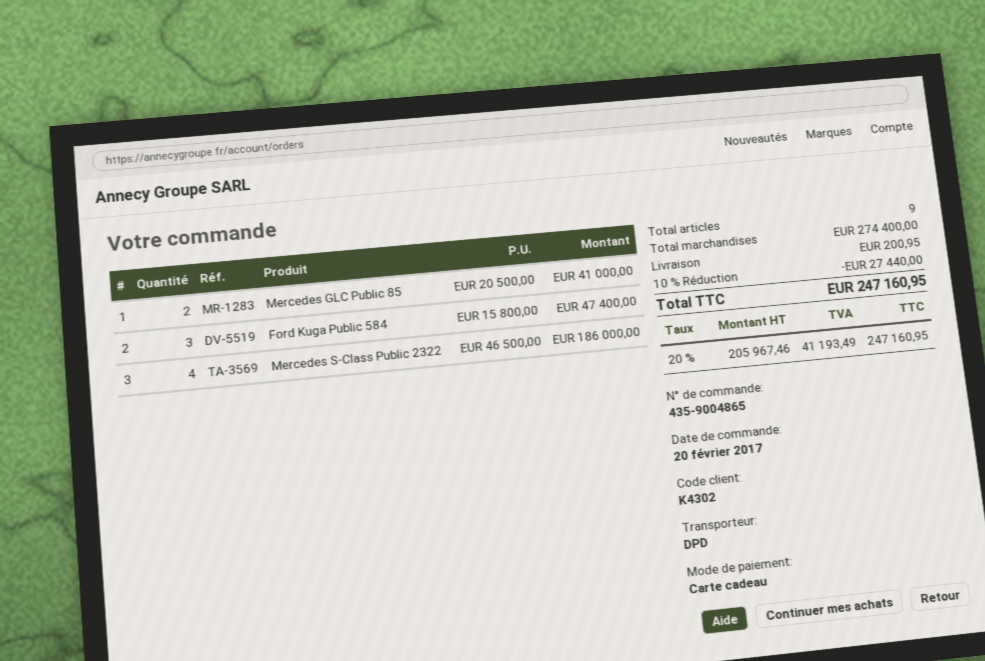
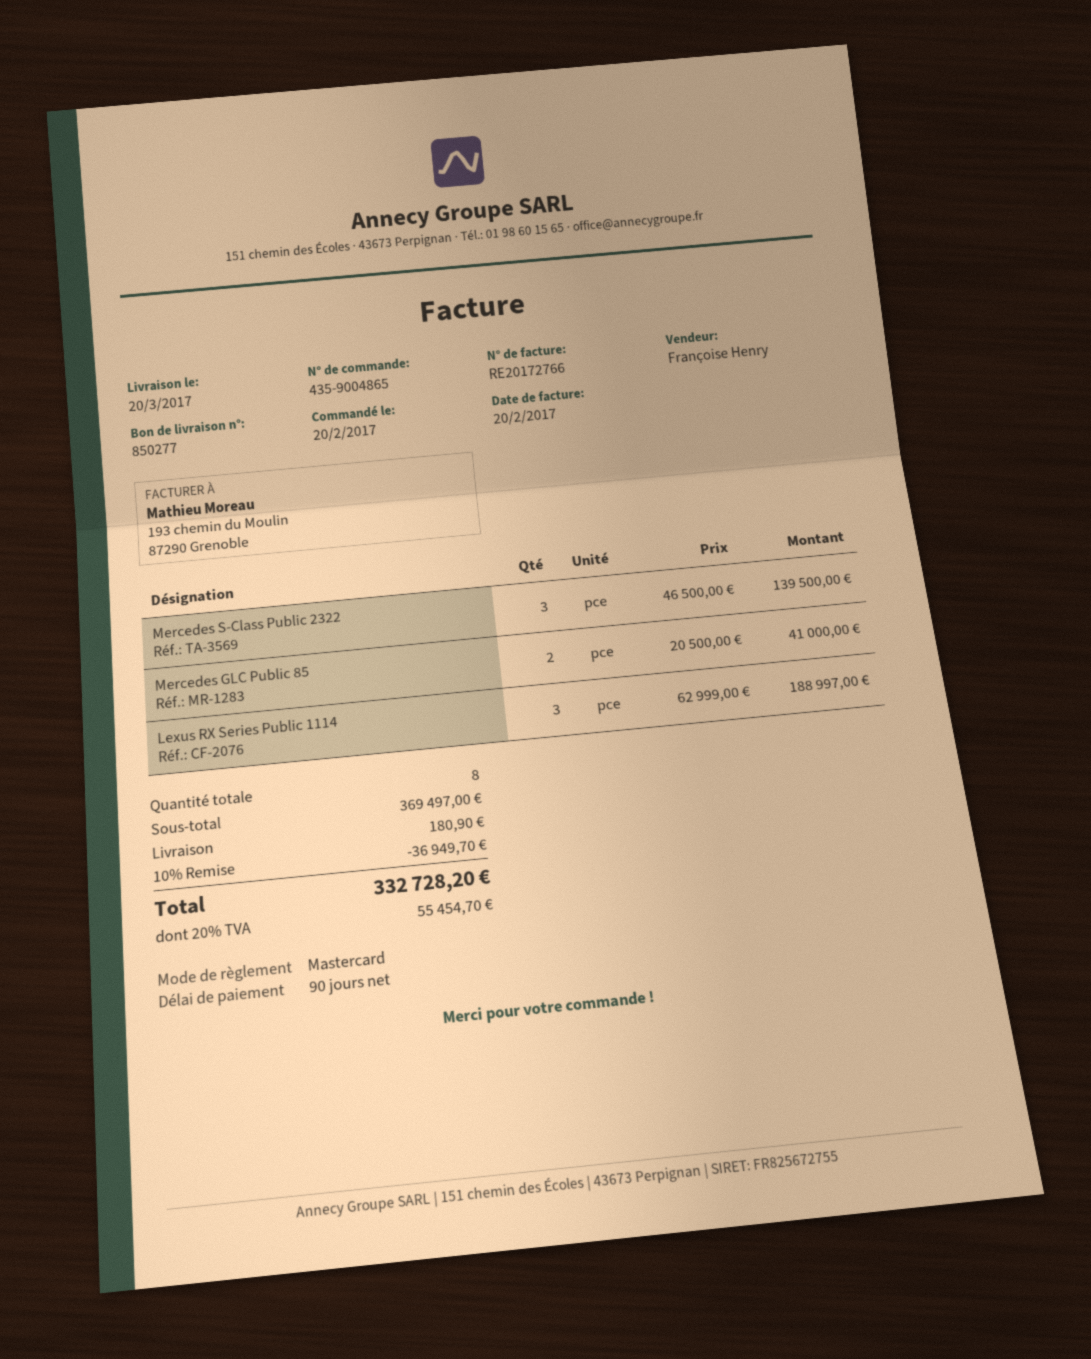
payment method: gift card -> Mastercard
Ford Kuga Public 584: 3 x 15800.00 = 47400.00 -> none
Mercedes S-Class Public 2322: 4 x 46500.00 = 186000.00 -> 3 x 46500.00 = 139500.00
Lexus RX Series Public 1114: none -> 3 x 62999.00 = 188997.00
total quantity: 9 -> 8
subtotal: 274400.00 -> 369497.00
discount: 10% = 27440.00 -> 10% = 36949.70
shipping: 200.95 -> 180.90
tax: 20% = 41193.49 -> 20% = 55454.70
total: 247160.95 -> 332728.20

